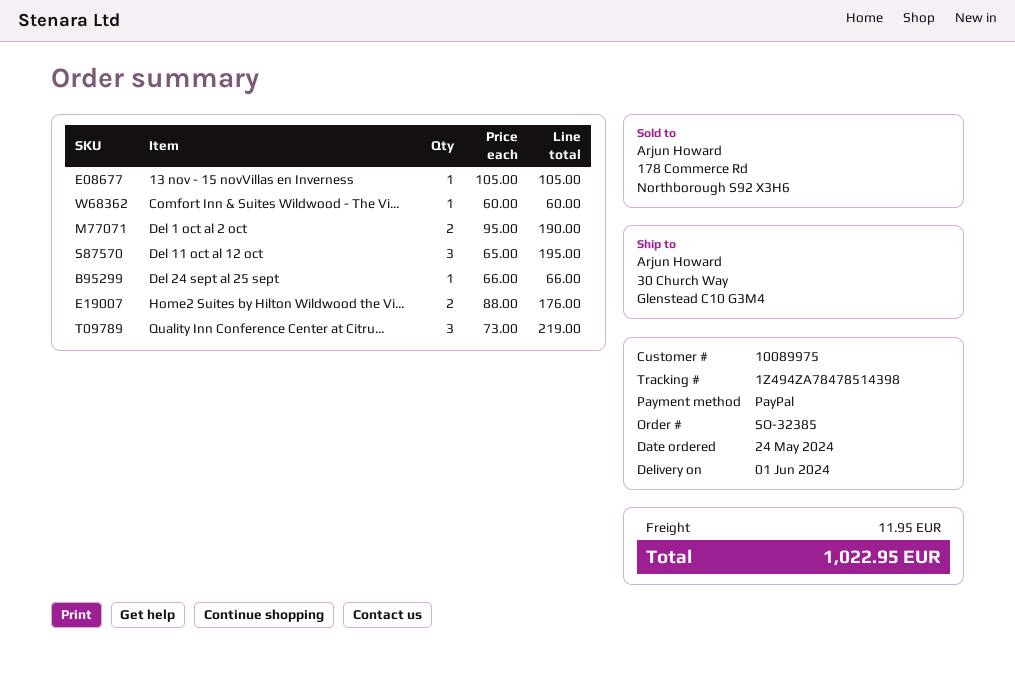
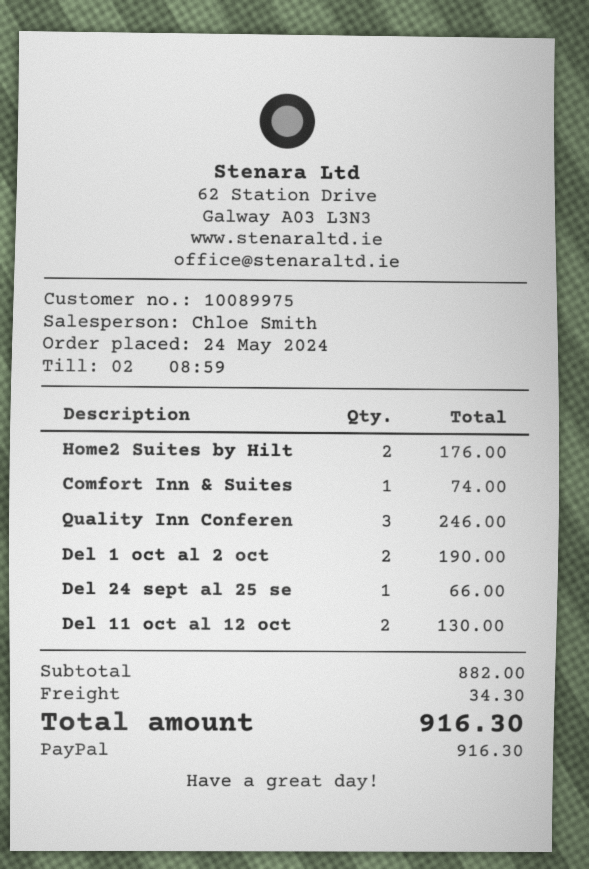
13 nov - 15 novVillas en Inverness: 1 for 105.00 -> none
Comfort Inn & Suites Wildwood - The Vi...: 1 for 60.00 -> 1 for 74.00
Del 11 oct al 12 oct: 3 for 195.00 -> 2 for 130.00
Quality Inn Conference Center at Citru...: 3 for 219.00 -> 3 for 246.00
shipping: 11.95 -> 34.30
total: 1022.95 -> 916.30

